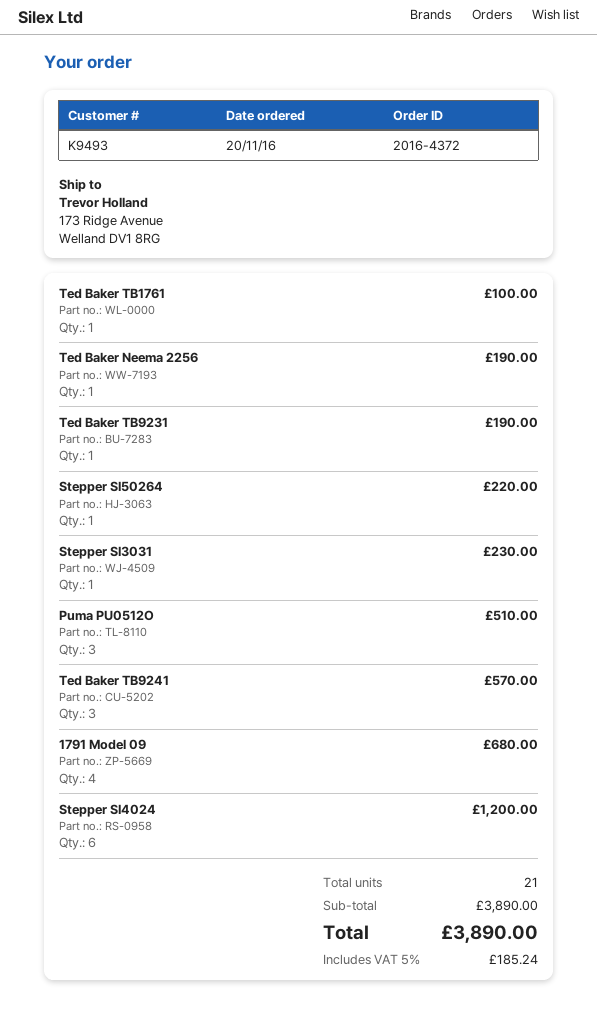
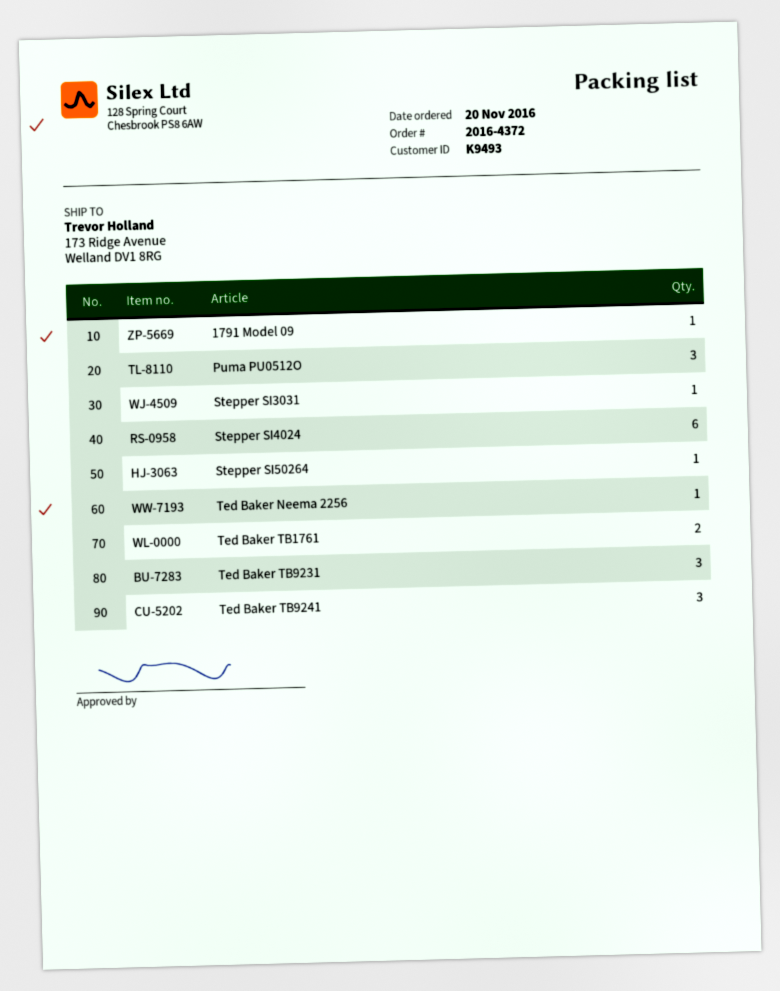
Ted Baker TB1761: 1 -> 2
Ted Baker TB9231: 1 -> 3
1791 Model 09: 4 -> 1

